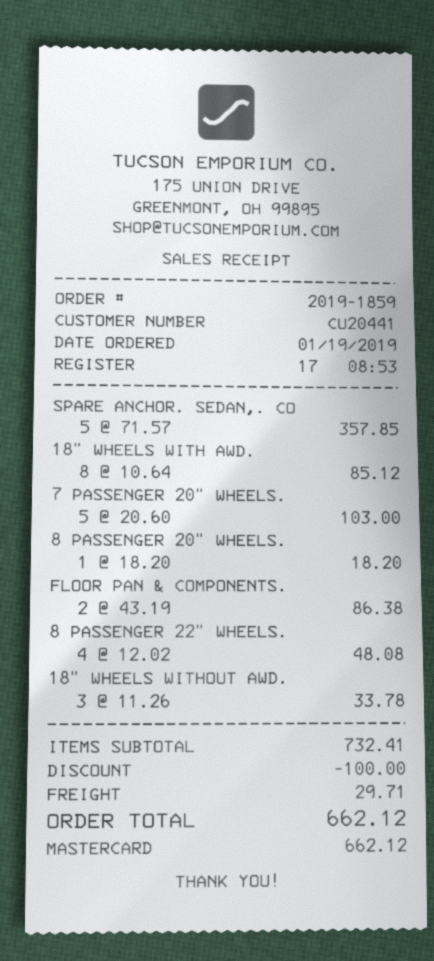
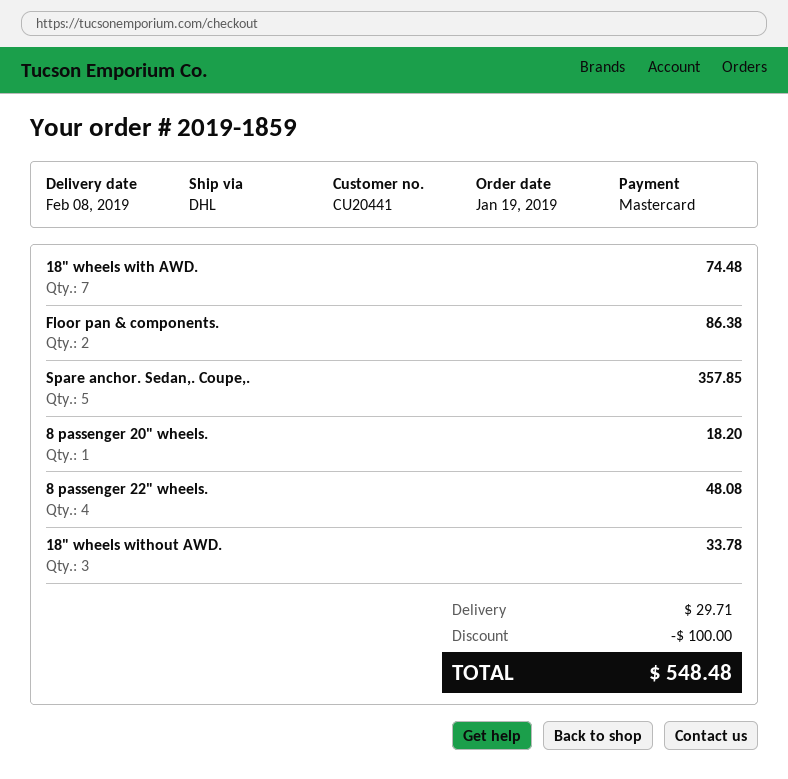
18" WHEELS WITH AWD.: 8 for 85.12 -> 7 for 74.48
7 PASSENGER 20" WHEELS.: 5 for 103.00 -> none
total: 662.12 -> 548.48

